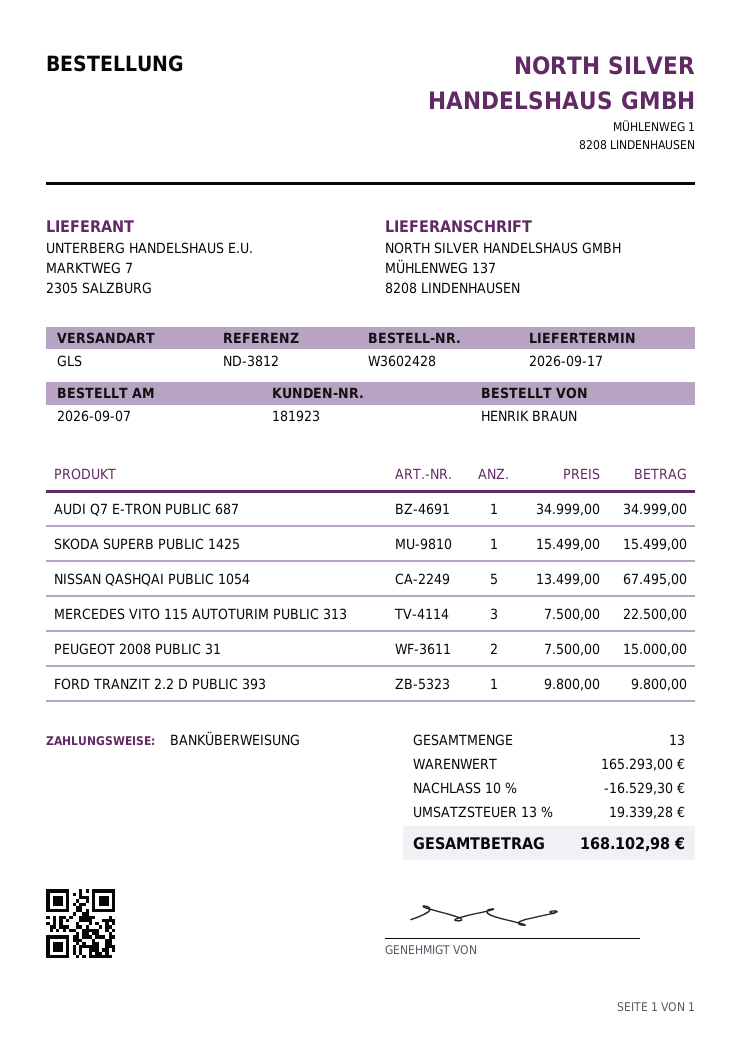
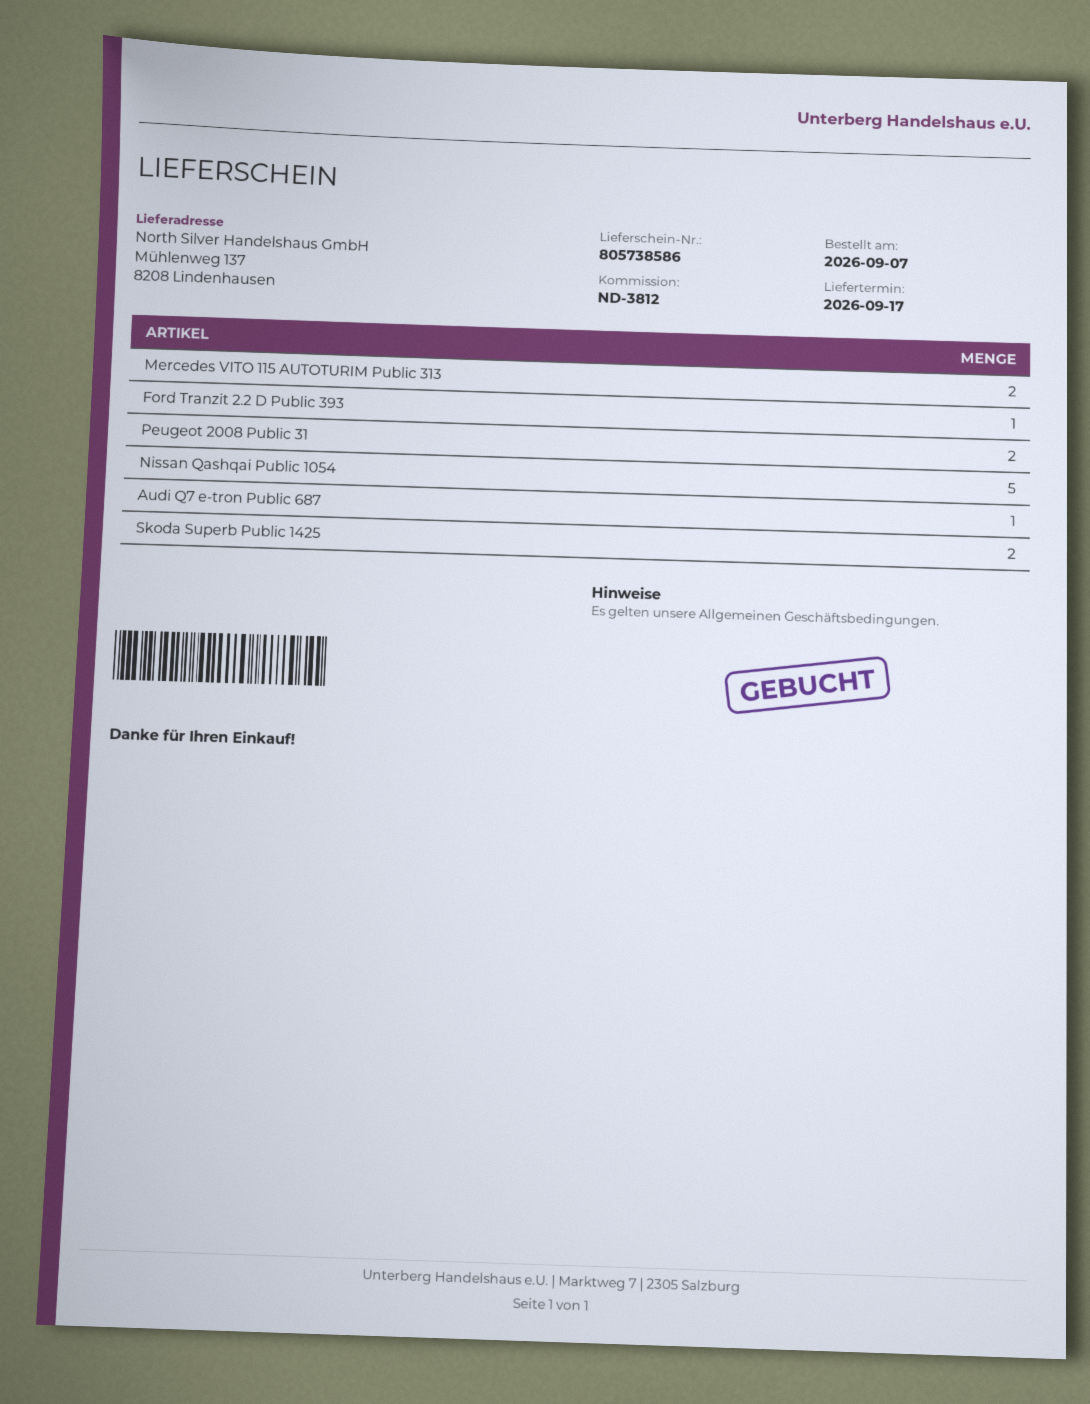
SKODA SUPERB PUBLIC 1425: 1 -> 2
MERCEDES VITO 115 AUTOTURIM PUBLIC 313: 3 -> 2

